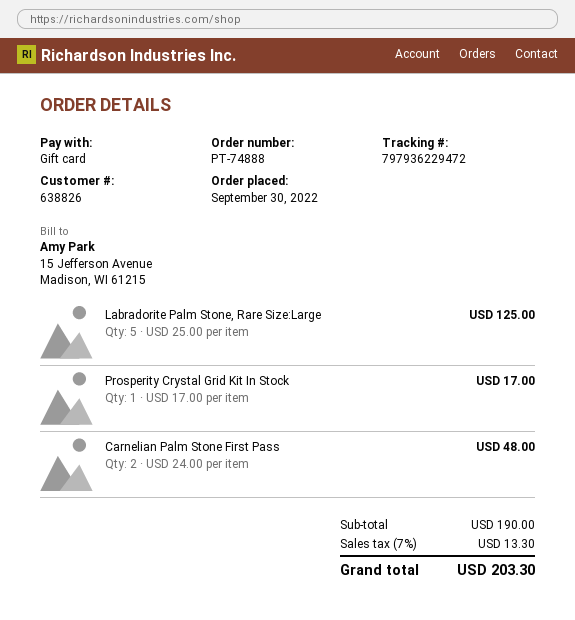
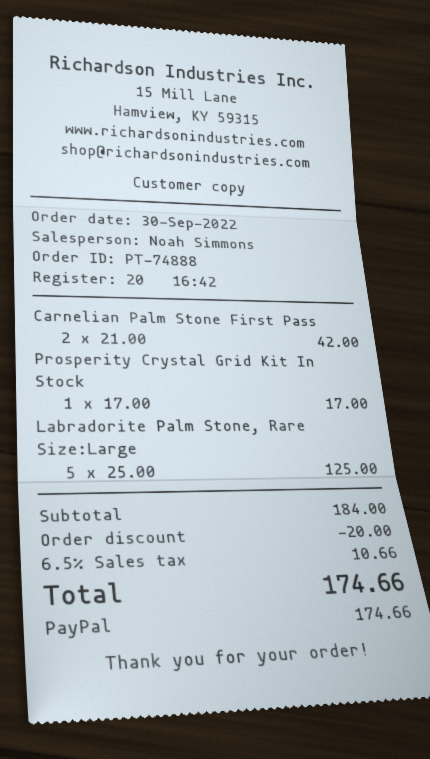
payment method: gift card -> PayPal
Carnelian Palm Stone First Pass: 2 x 24.00 = 48.00 -> 2 x 21.00 = 42.00
subtotal: 190.00 -> 184.00
discount: none -> 20.00
tax: 7% = 13.30 -> 6.5% = 10.66
total: 203.30 -> 174.66

